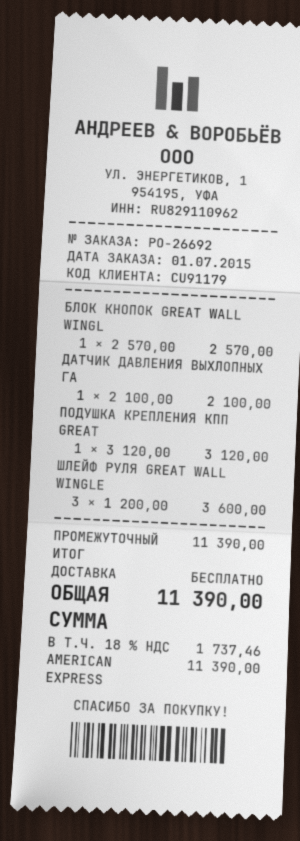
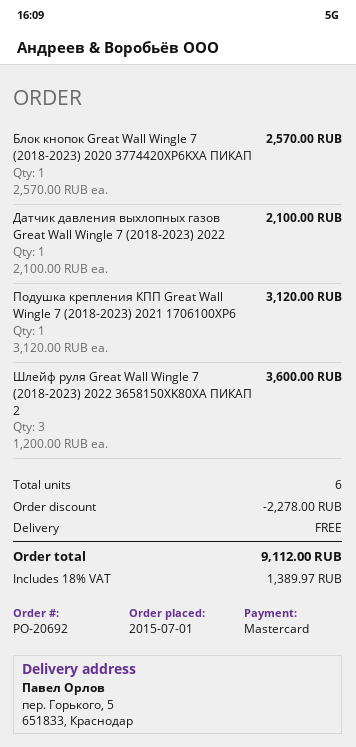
order number: PO-26692 -> PO-20692
payment method: American Express -> Mastercard
discount: none -> 2278.00
tax: 18% = 1737.46 -> 18% = 1389.97
total: 11390.00 -> 9112.00

